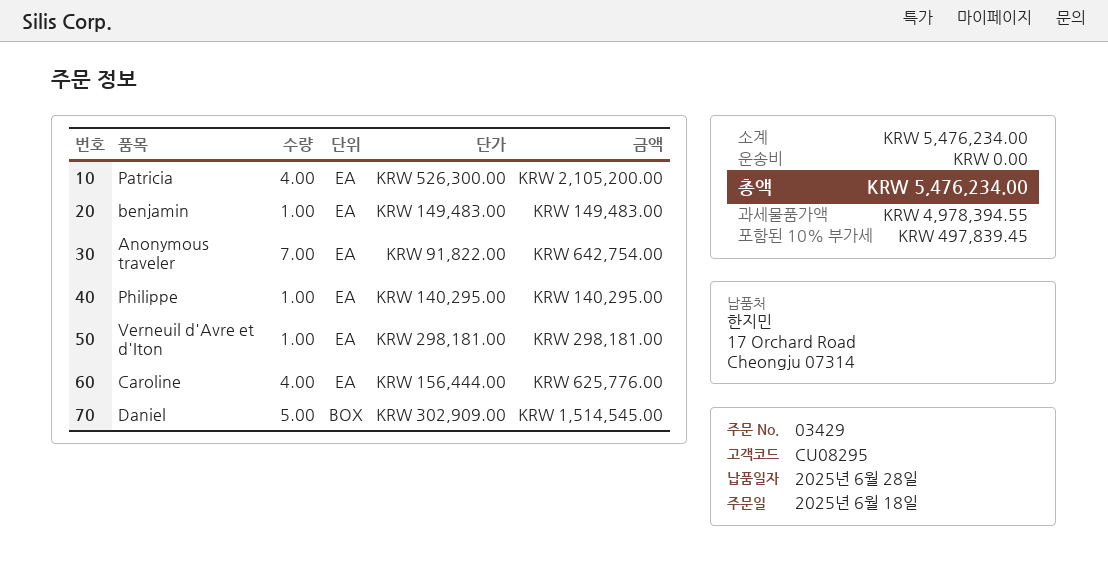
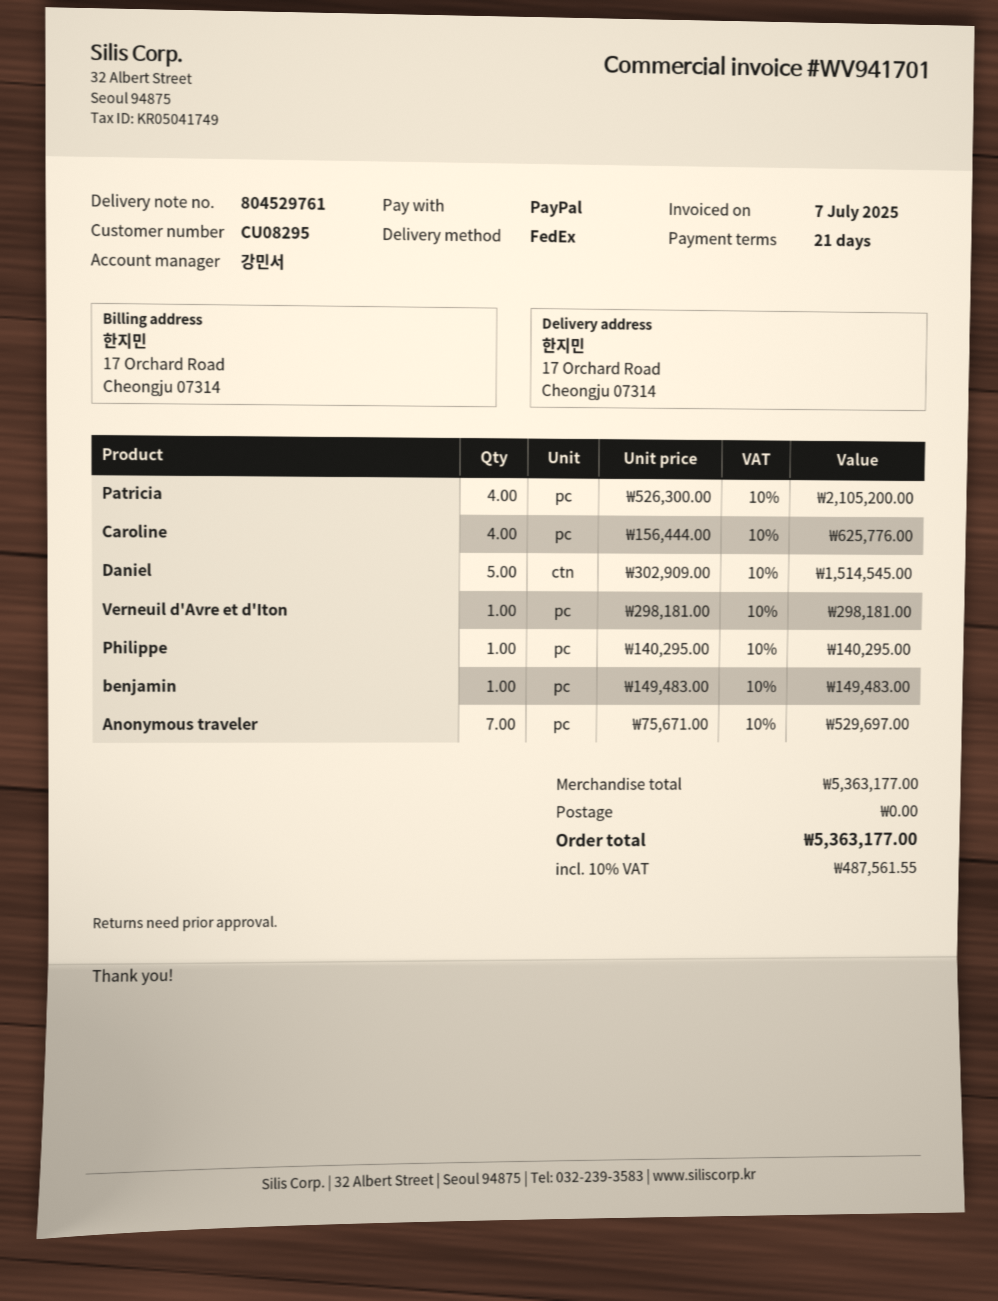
Anonymous traveler: 7 x 91822.00 = 642754.00 -> 7 x 75671.00 = 529697.00
subtotal: 5476234.00 -> 5363177.00
tax: 10% = 497839.45 -> 10% = 487561.55
total: 5476234.00 -> 5363177.00

